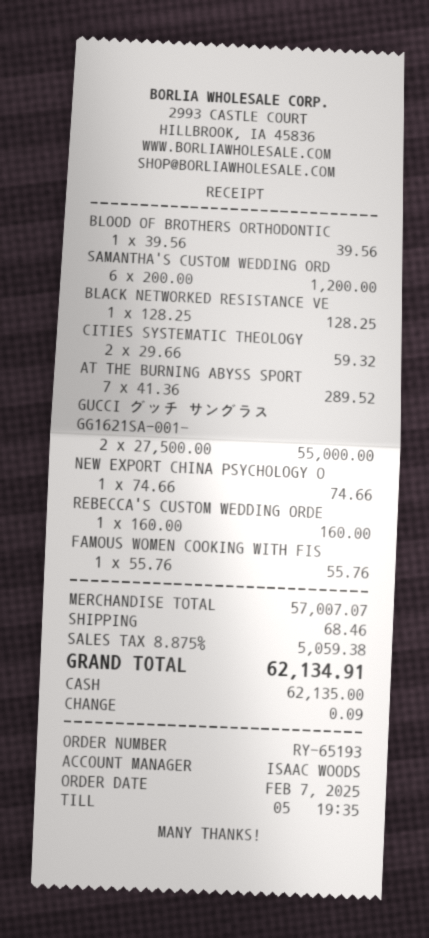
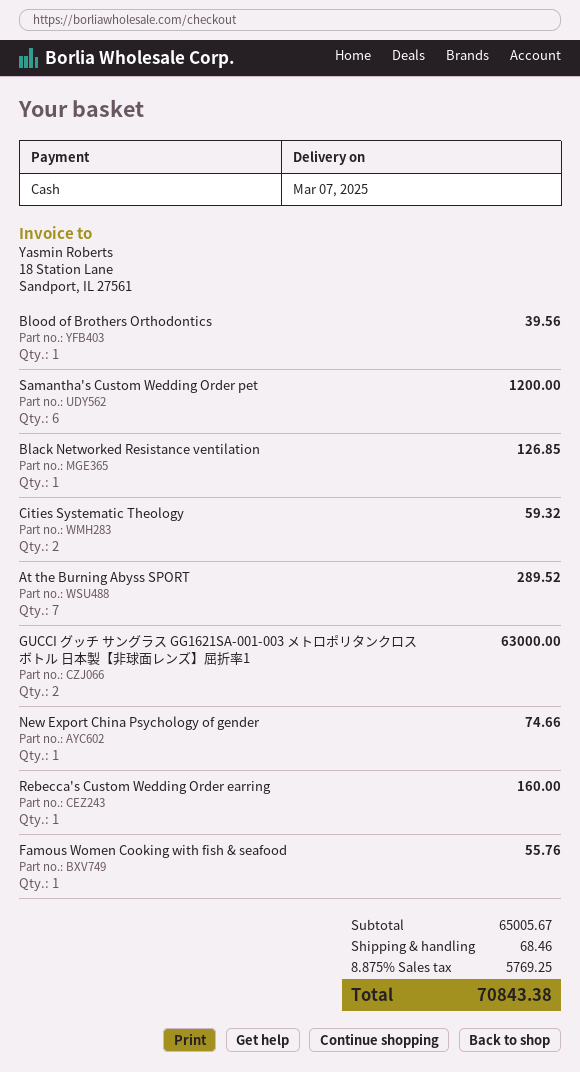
BLACK NETWORKED RESISTANCE VE: 1 for 128.25 -> 1 for 126.85
GUCCI グッチ サングラス GG1621SA-001-: 2 for 55000.00 -> 2 for 63000.00
subtotal: 57007.07 -> 65005.67
tax: 8.875% = 5059.38 -> 8.875% = 5769.25
total: 62134.91 -> 70843.38

